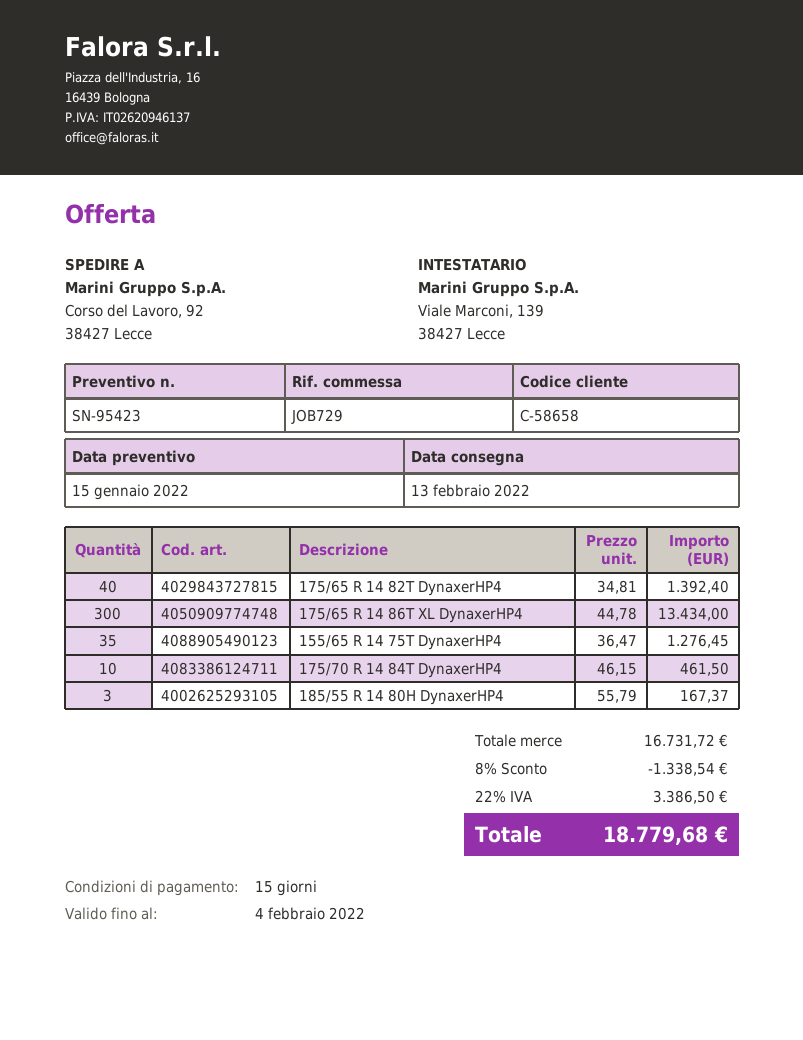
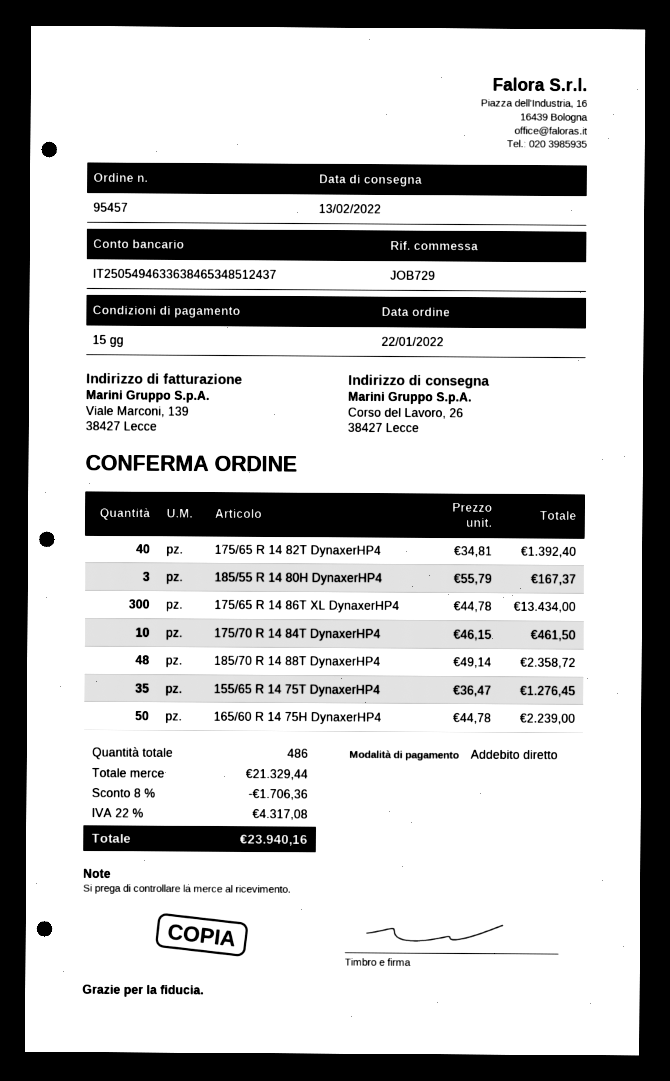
ship to: Corso del Lavoro, 92, 38427 Lecce -> Corso del Lavoro, 26, 38427 Lecce
185/70 R 14 88T DynaxerHP4: none -> 48 x 49.14 = 2358.72
165/60 R 14 75H DynaxerHP4: none -> 50 x 44.78 = 2239.00
subtotal: 16731.72 -> 21329.44
discount: 8% = 1338.54 -> 8% = 1706.36
tax: 22% = 3386.50 -> 22% = 4317.08
total: 18779.68 -> 23940.16

